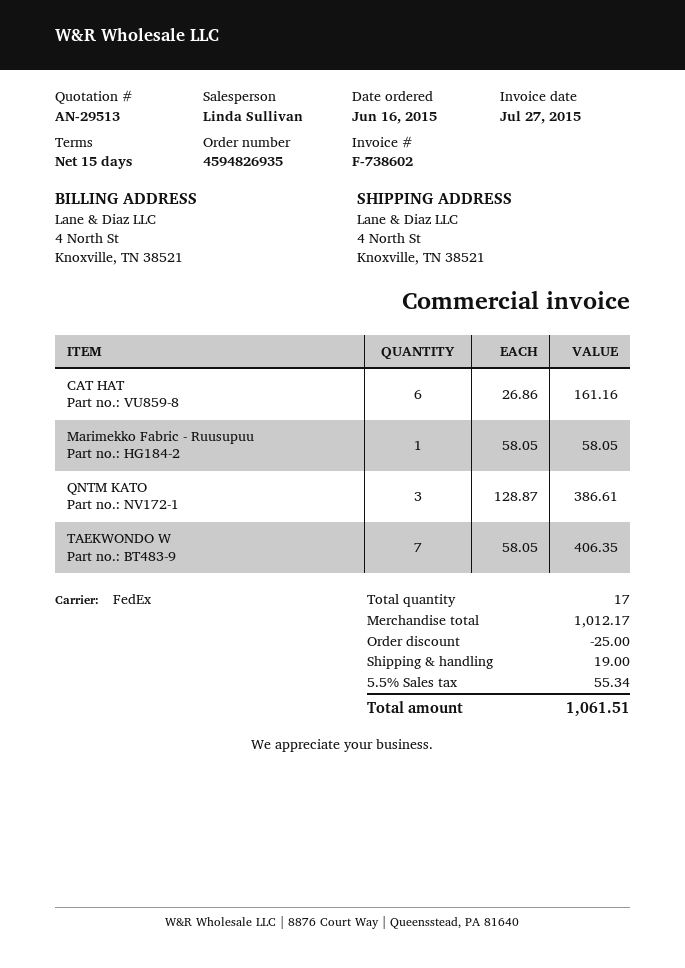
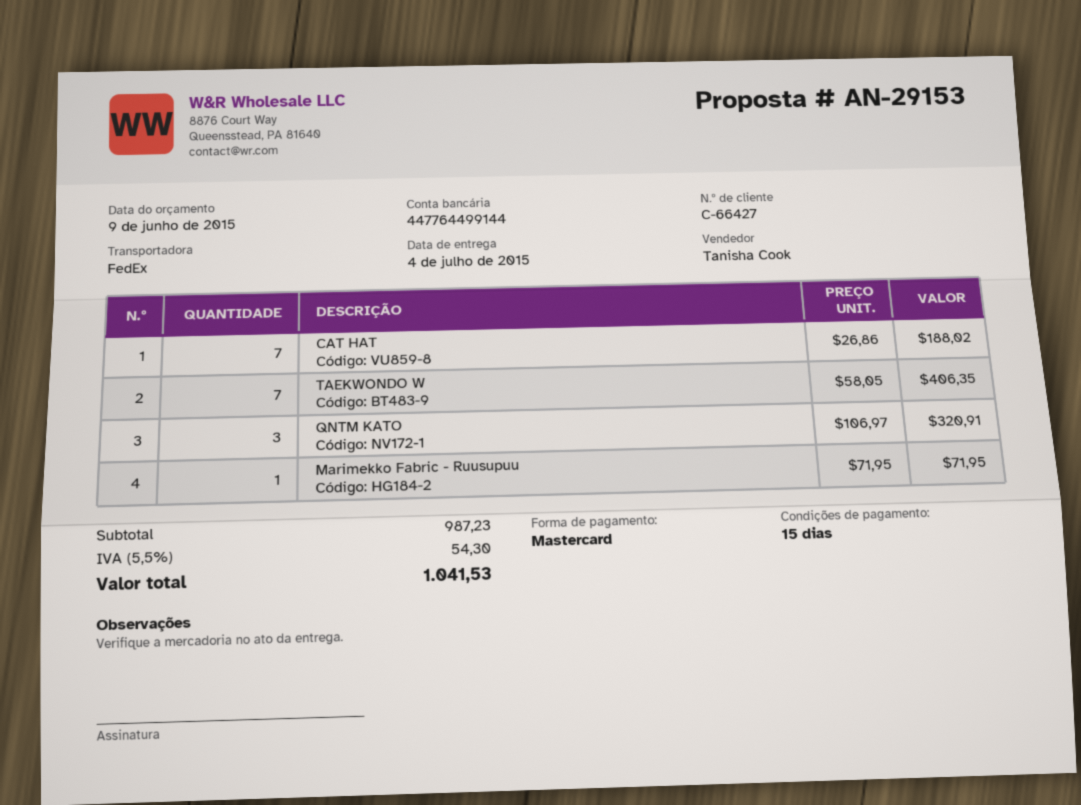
quote number: AN-29513 -> AN-29153
sales rep: Linda Sullivan -> Tanisha Cook
CAT HAT: 6 x 26.86 = 161.16 -> 7 x 26.86 = 188.02
Marimekko Fabric - Ruusupuu: 1 x 58.05 = 58.05 -> 1 x 71.95 = 71.95
QNTM KATO: 3 x 128.87 = 386.61 -> 3 x 106.97 = 320.91
subtotal: 1012.17 -> 987.23
discount: 25.00 -> none
shipping: 19.00 -> none
tax: 5.5% = 55.34 -> 5.5% = 54.30
total: 1061.51 -> 1041.53

